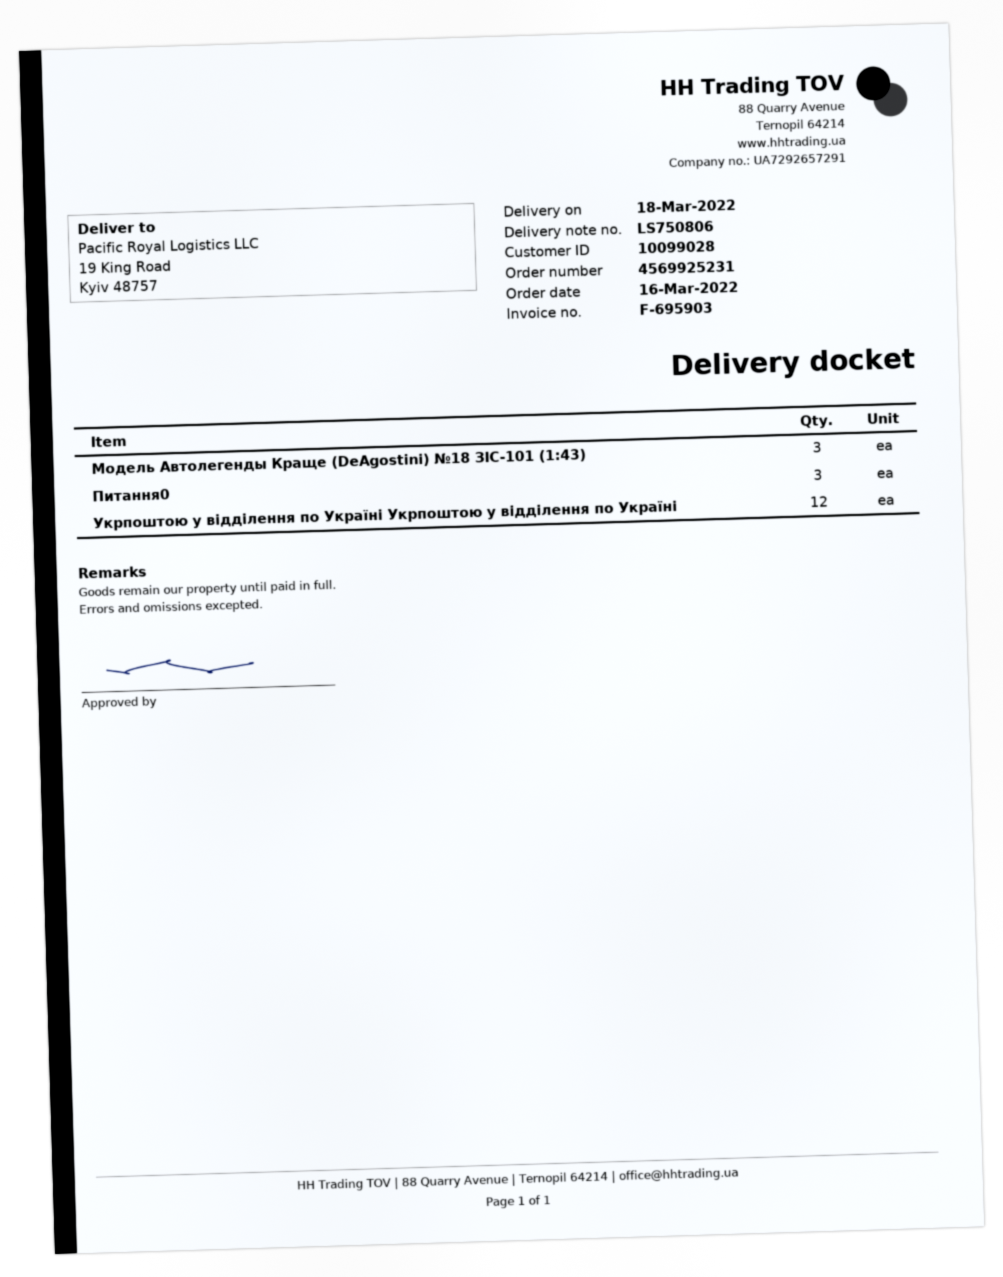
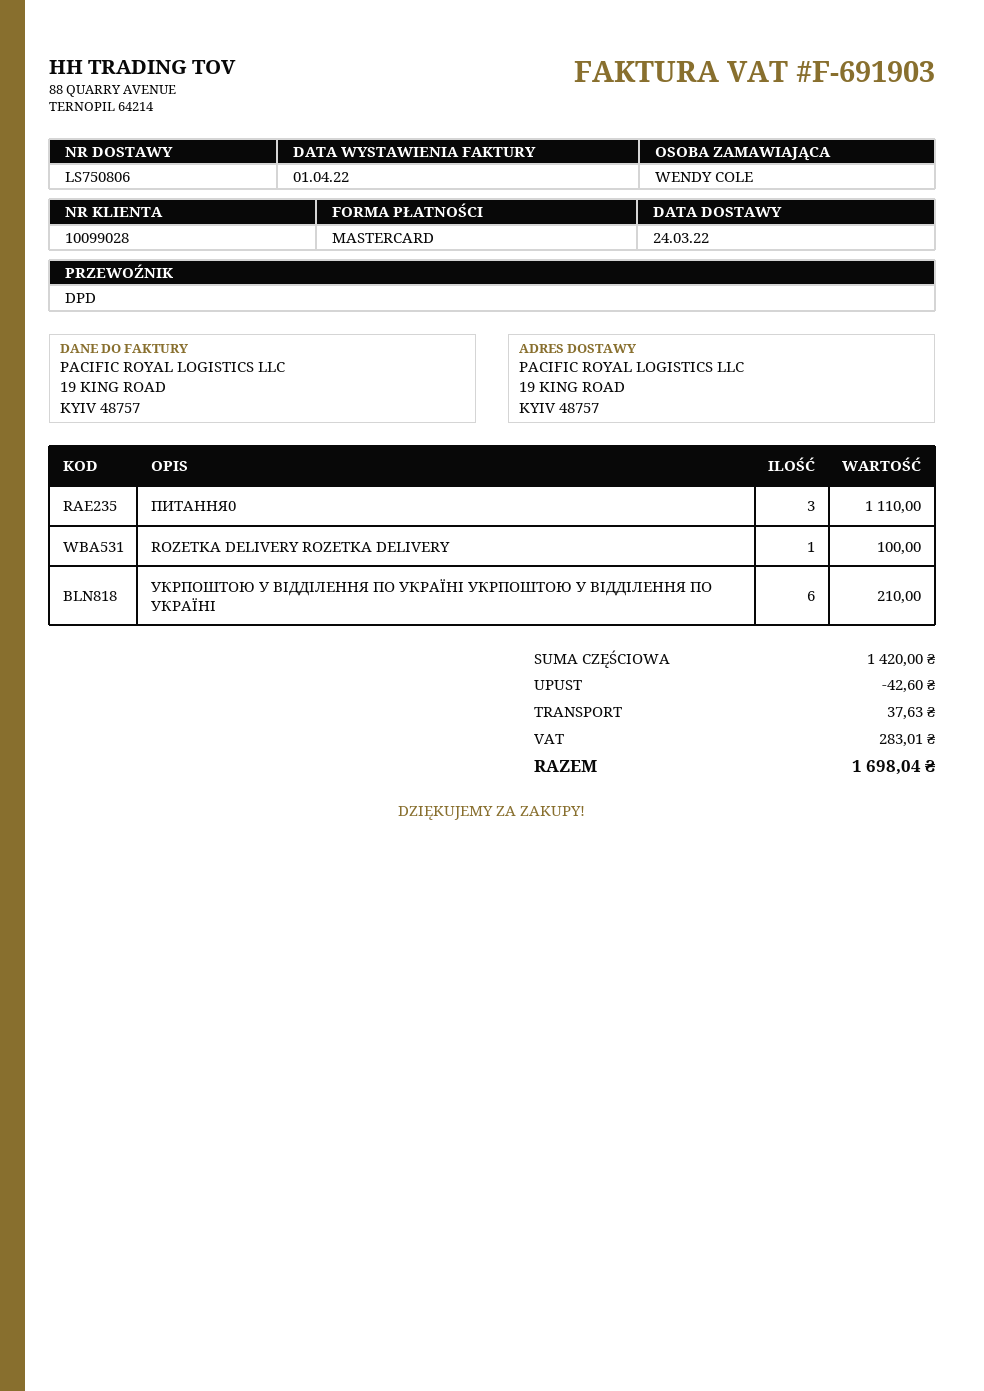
delivery date: 2022-03-18 -> 2022-03-24
invoice number: F-695903 -> F-691903
Модель Автолегенды Краще (DeAgostini) №18 ЗІС-101 (1:43): 3 -> none
Укрпоштою у відділення по Україні Укрпоштою у відділення по Україні: 12 -> 6
ROZETKA DELIVERY ROZETKA DELIVERY: none -> 1

